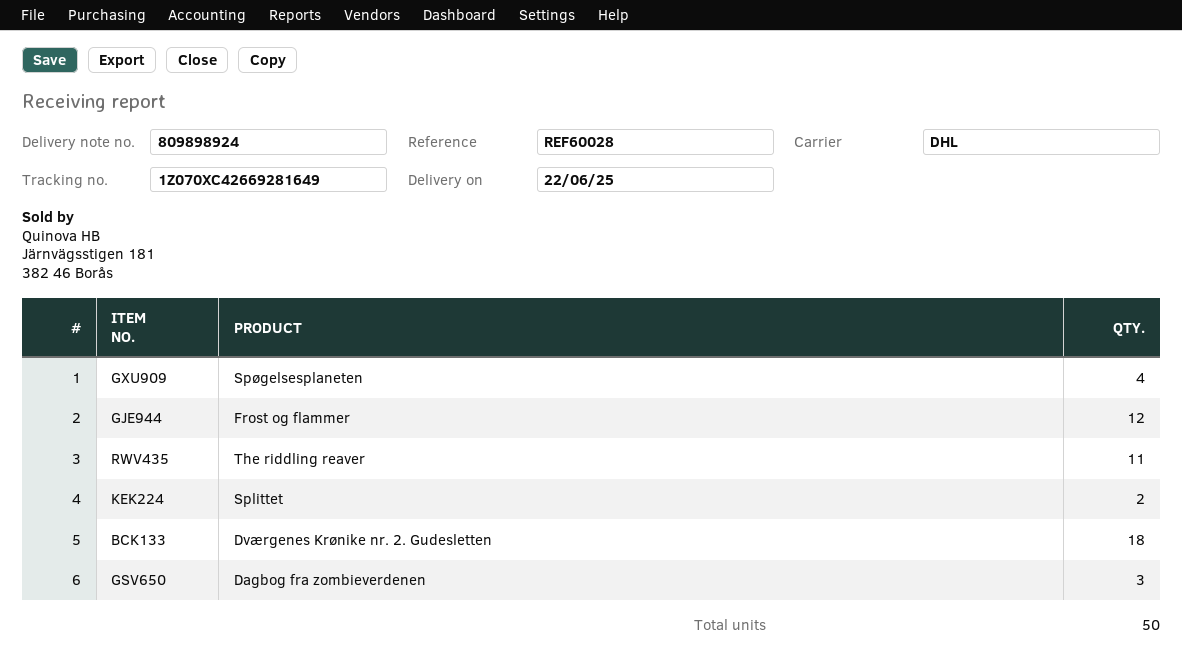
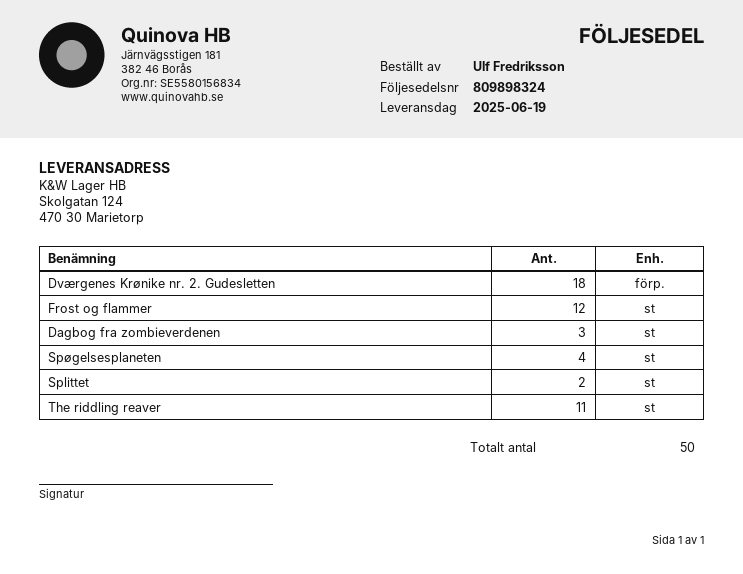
delivery note number: 809898924 -> 809898324
delivery date: 2025-06-22 -> 2025-06-19

